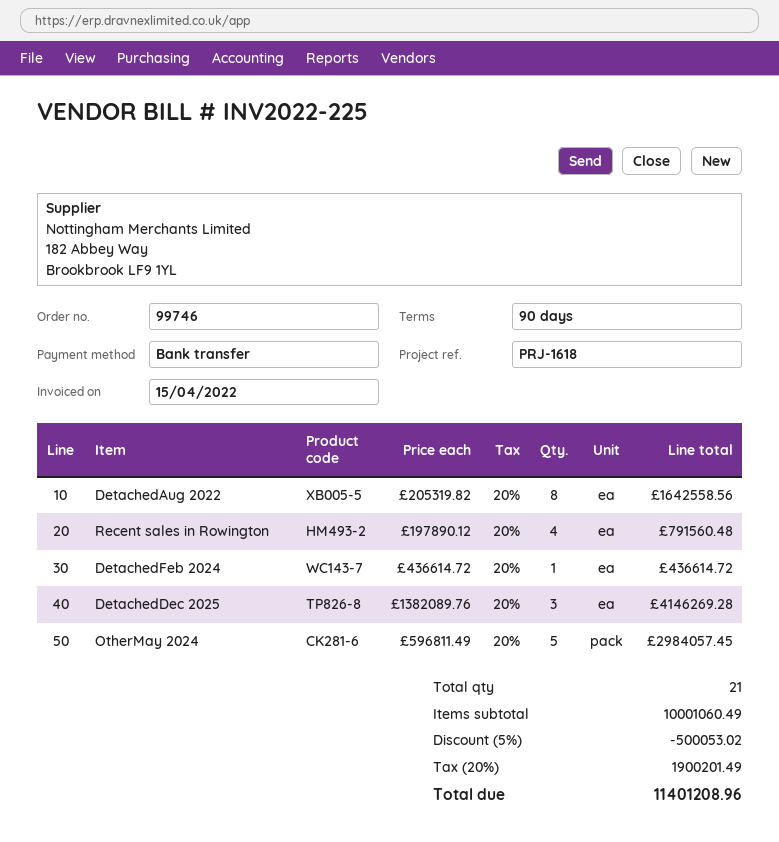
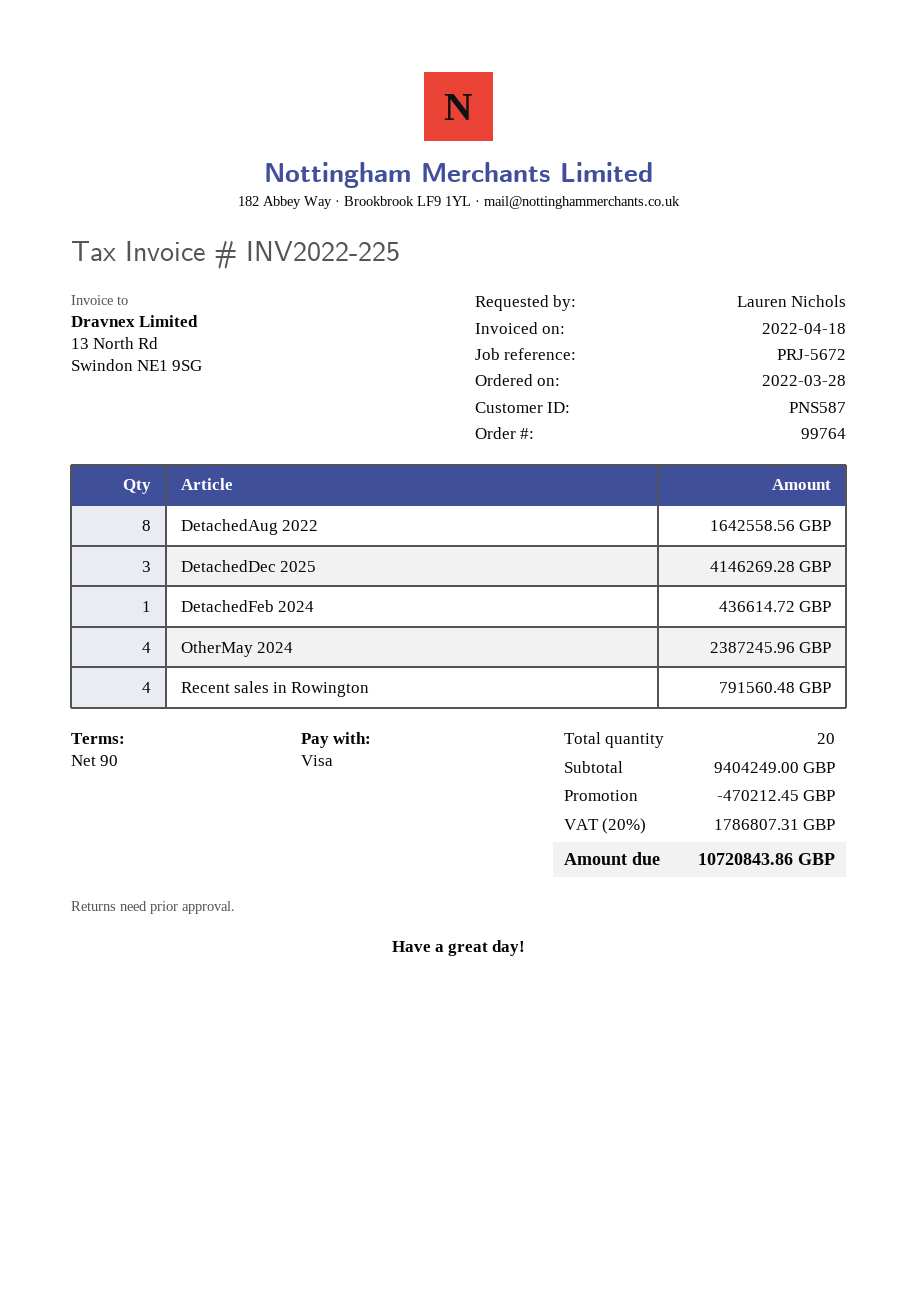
order number: 99746 -> 99764
invoice date: 2022-04-15 -> 2022-04-18
reference: PRJ-1618 -> PRJ-5672
payment method: bank transfer -> Visa
OtherMay 2024: 5 for 2984057.45 -> 4 for 2387245.96
total quantity: 21 -> 20
subtotal: 10001060.49 -> 9404249.00
discount: 500053.02 -> 470212.45
tax: 20% = 1900201.49 -> 20% = 1786807.31
total: 11401208.96 -> 10720843.86

